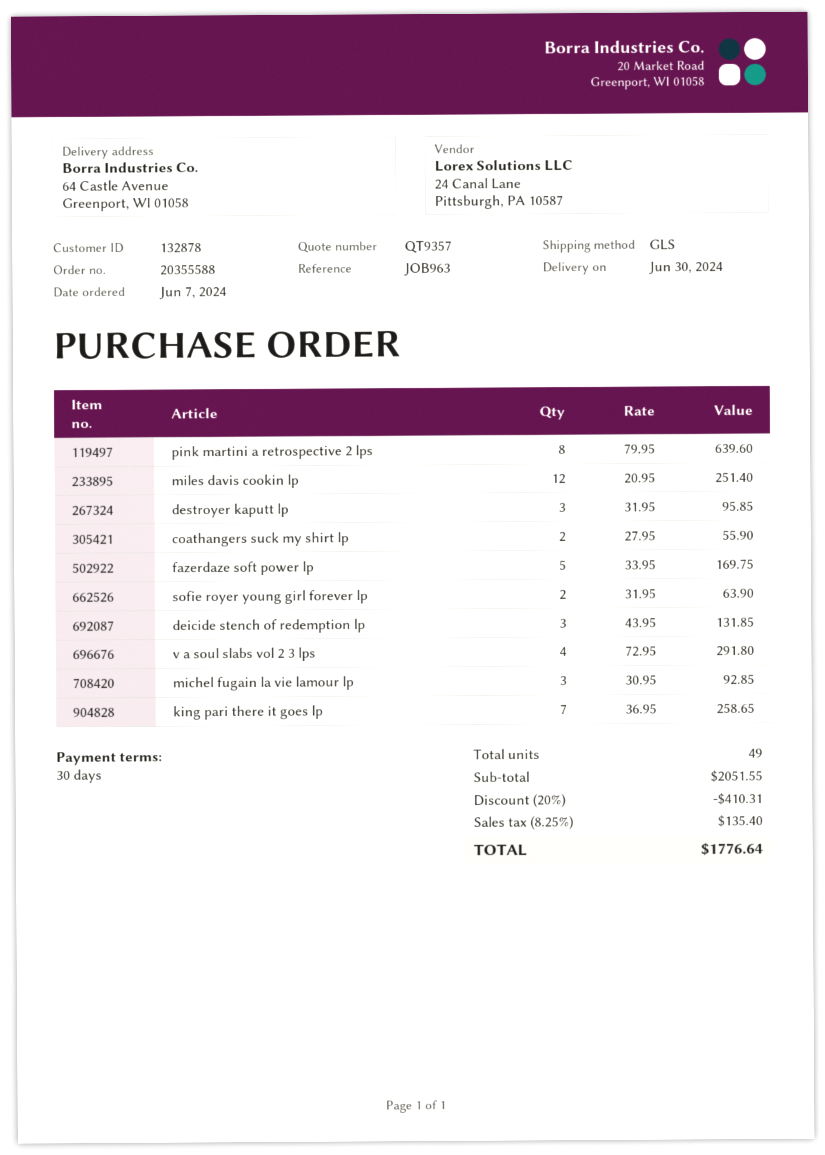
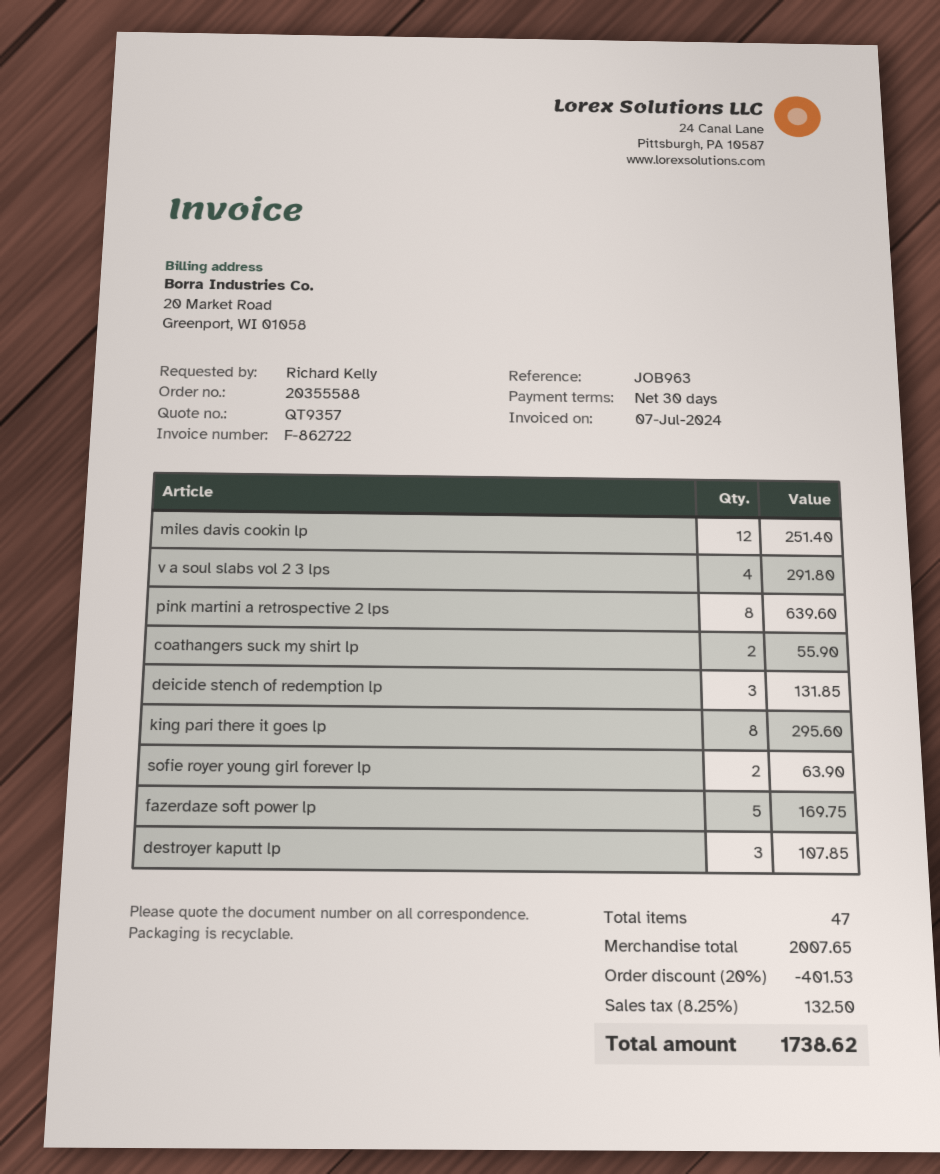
destroyer kaputt lp: 3 for 95.85 -> 3 for 107.85
michel fugain la vie lamour lp: 3 for 92.85 -> none
king pari there it goes lp: 7 for 258.65 -> 8 for 295.60
total quantity: 49 -> 47
subtotal: 2051.55 -> 2007.65
discount: 20% = 410.31 -> 20% = 401.53
tax: 8.25% = 135.40 -> 8.25% = 132.50
total: 1776.64 -> 1738.62

